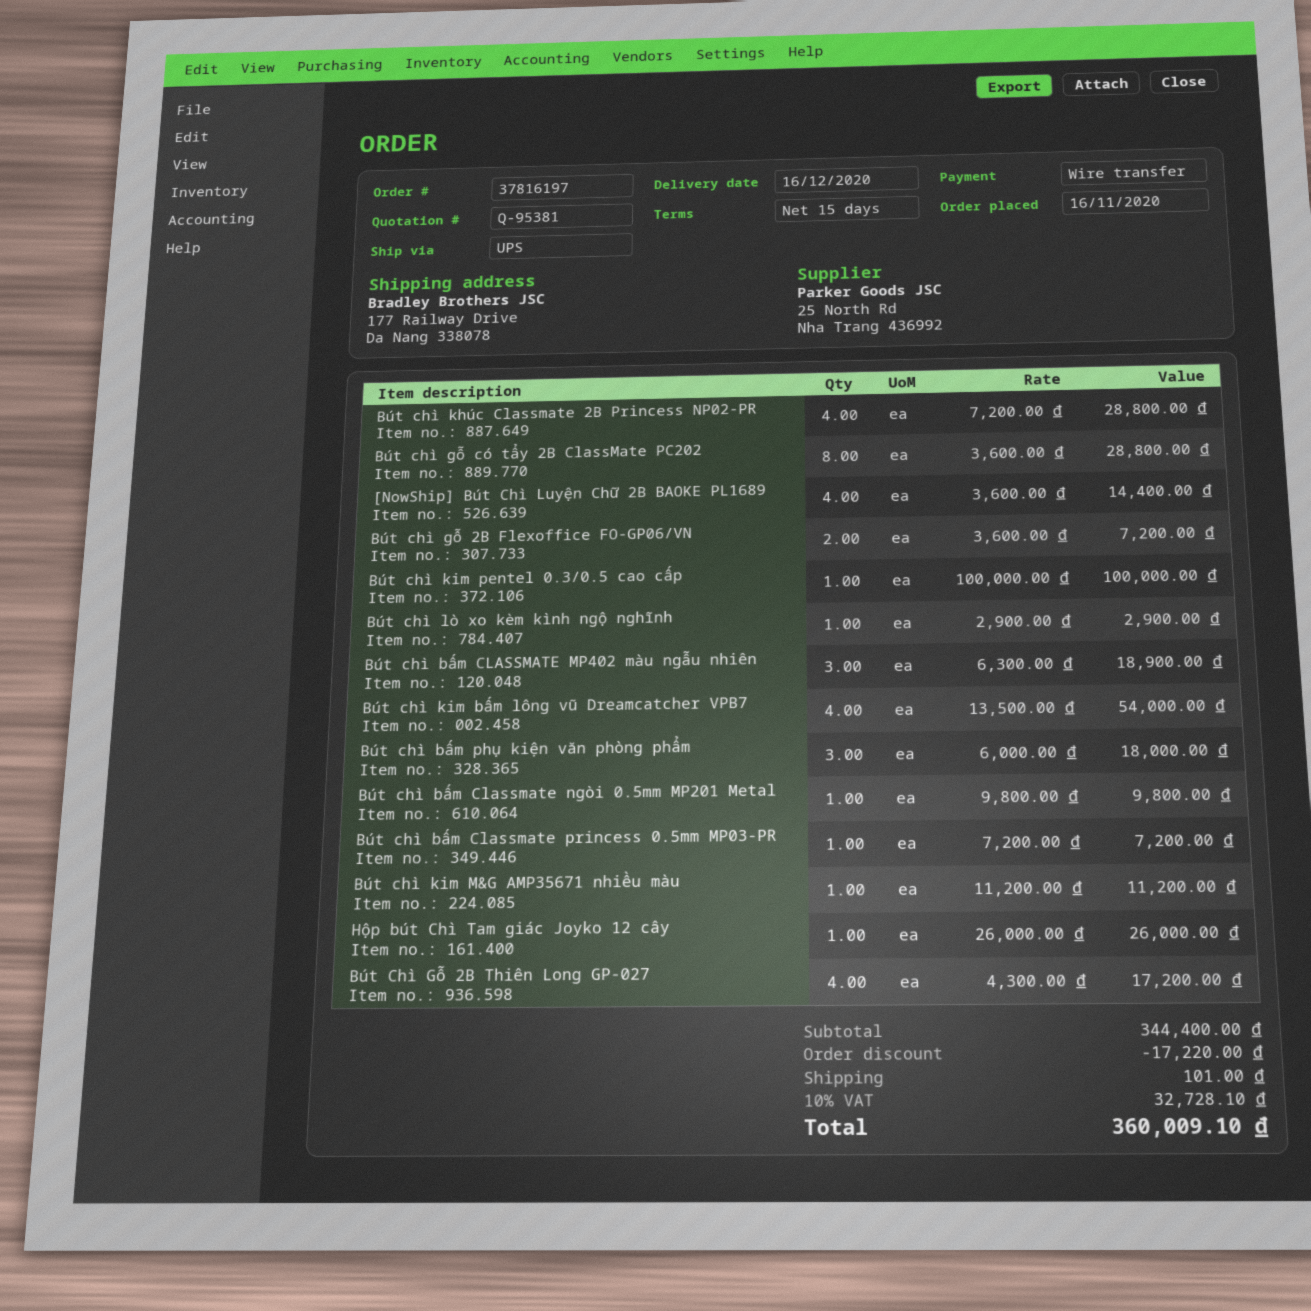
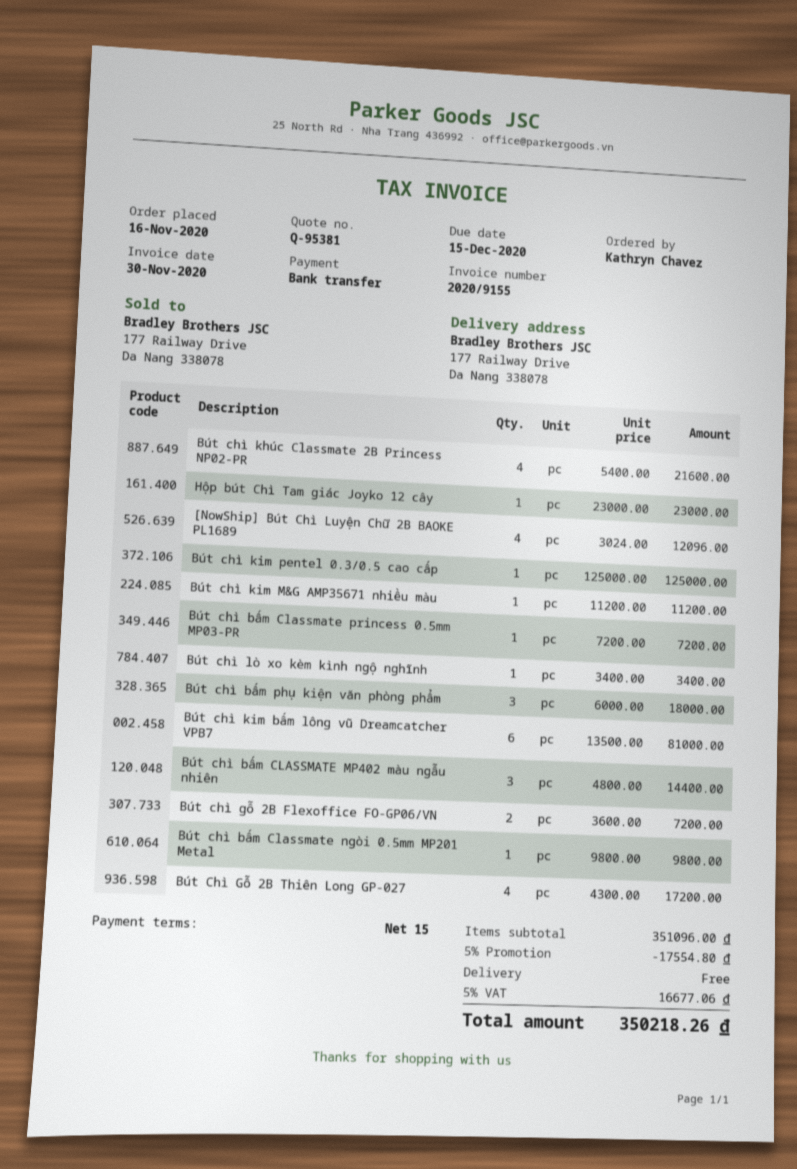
Bút chì khúc Classmate 2B Princess NP02-PR: 4 x 7200.00 = 28800.00 -> 4 x 5400.00 = 21600.00
Bút chì gỗ có tẩy 2B ClassMate PC202: 8 x 3600.00 = 28800.00 -> none
[NowShip] Bút Chì Luyện Chữ 2B BAOKE PL1689: 4 x 3600.00 = 14400.00 -> 4 x 3024.00 = 12096.00
Bút chì kim pentel 0.3/0.5 cao cấp: 1 x 100000.00 = 100000.00 -> 1 x 125000.00 = 125000.00
Bút chì lò xo kèm kình ngộ nghĩnh: 1 x 2900.00 = 2900.00 -> 1 x 3400.00 = 3400.00
Bút chì bấm CLASSMATE MP402 màu ngẫu nhiên: 3 x 6300.00 = 18900.00 -> 3 x 4800.00 = 14400.00
Bút chì kim bấm lông vũ Dreamcatcher VPB7: 4 x 13500.00 = 54000.00 -> 6 x 13500.00 = 81000.00
Hộp bút Chì Tam giác Joyko 12 cây: 1 x 26000.00 = 26000.00 -> 1 x 23000.00 = 23000.00
subtotal: 344400.00 -> 351096.00
discount: 17220.00 -> 17554.80
shipping: 101.00 -> 0.00
tax: 10% = 32728.10 -> 5% = 16677.06
total: 360009.10 -> 350218.26

